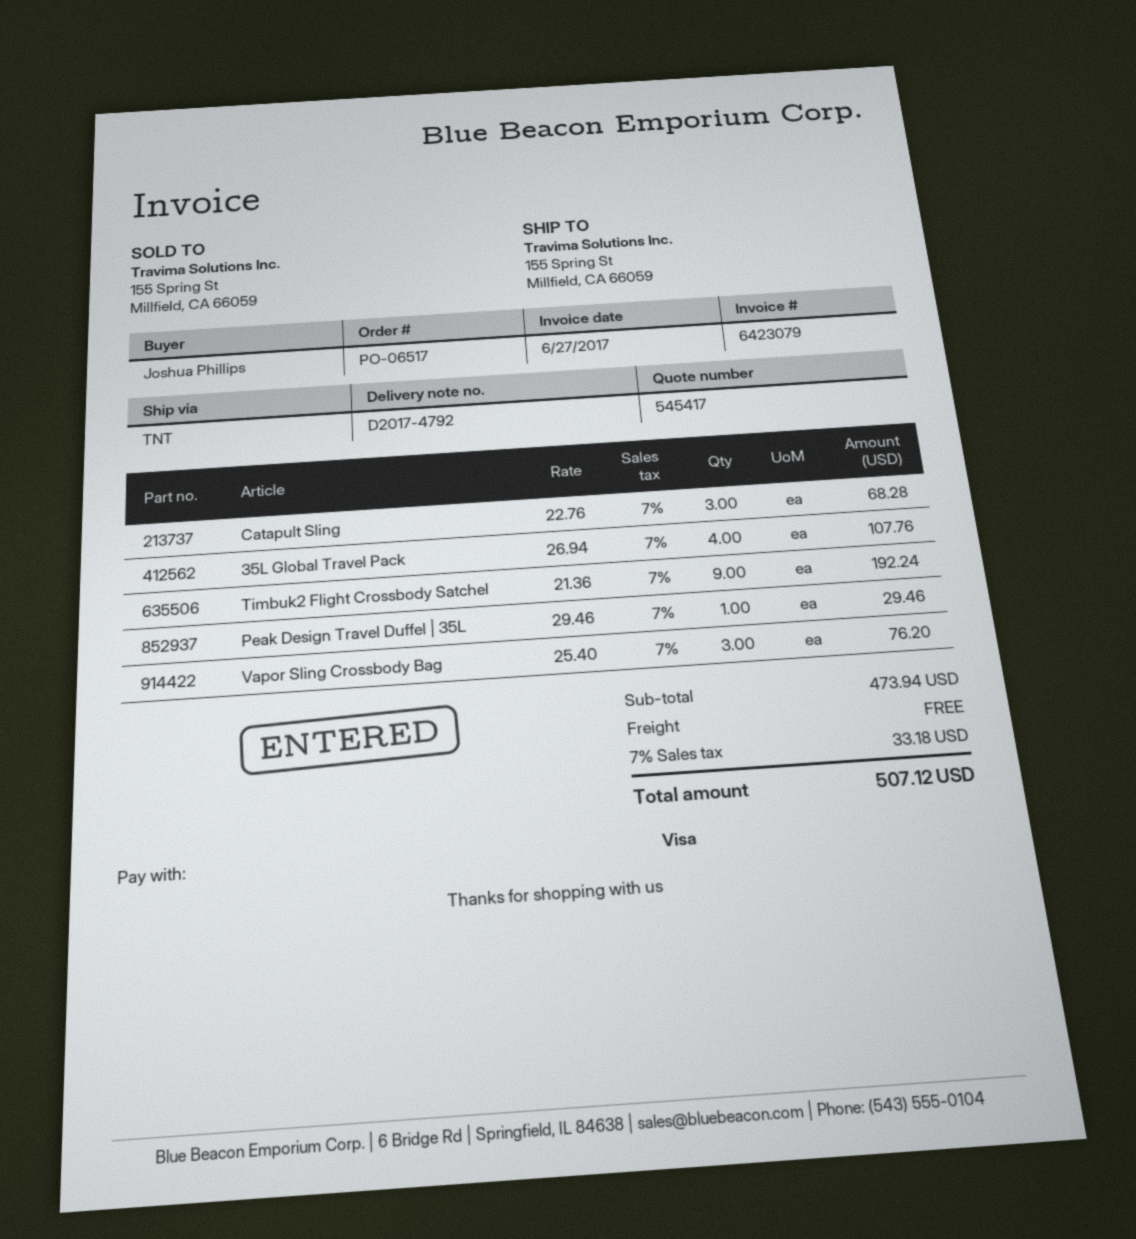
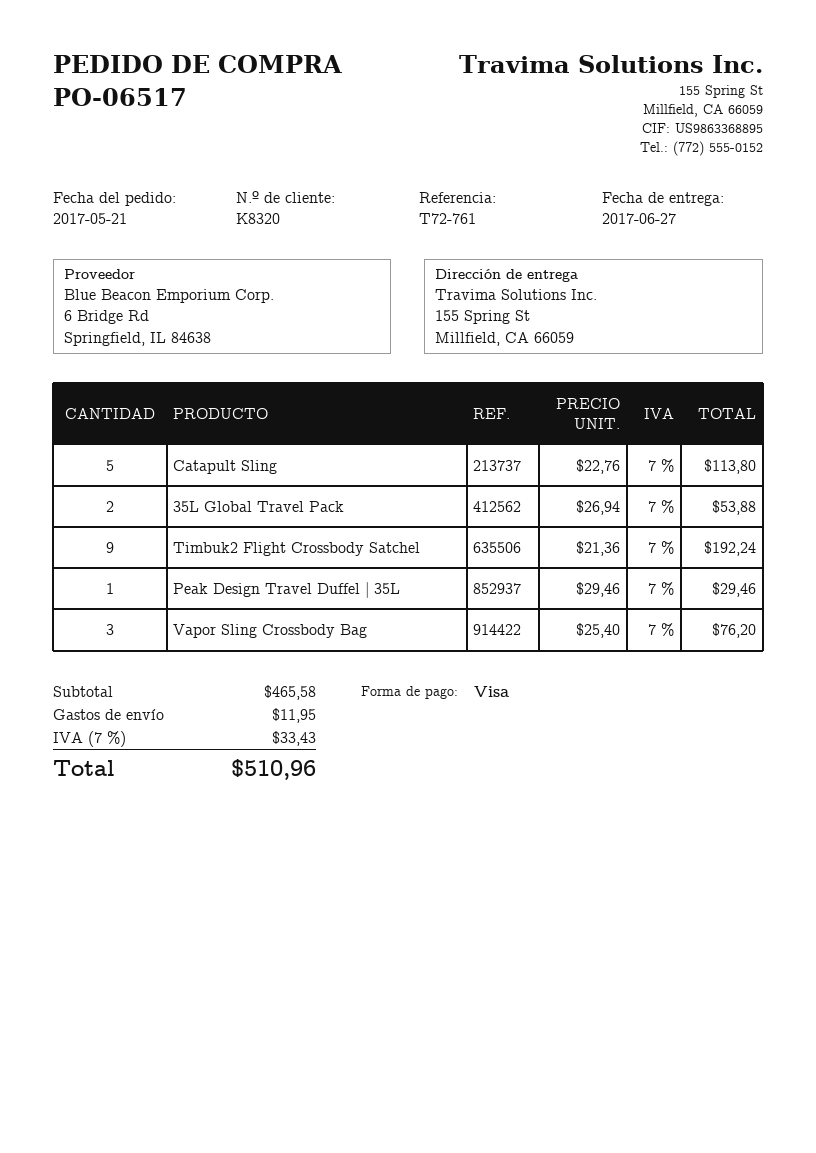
Catapult Sling: 3 x 22.76 = 68.28 -> 5 x 22.76 = 113.80
35L Global Travel Pack: 4 x 26.94 = 107.76 -> 2 x 26.94 = 53.88
subtotal: 473.94 -> 465.58
shipping: 0.00 -> 11.95
tax: 7% = 33.18 -> 7% = 33.43
total: 507.12 -> 510.96

